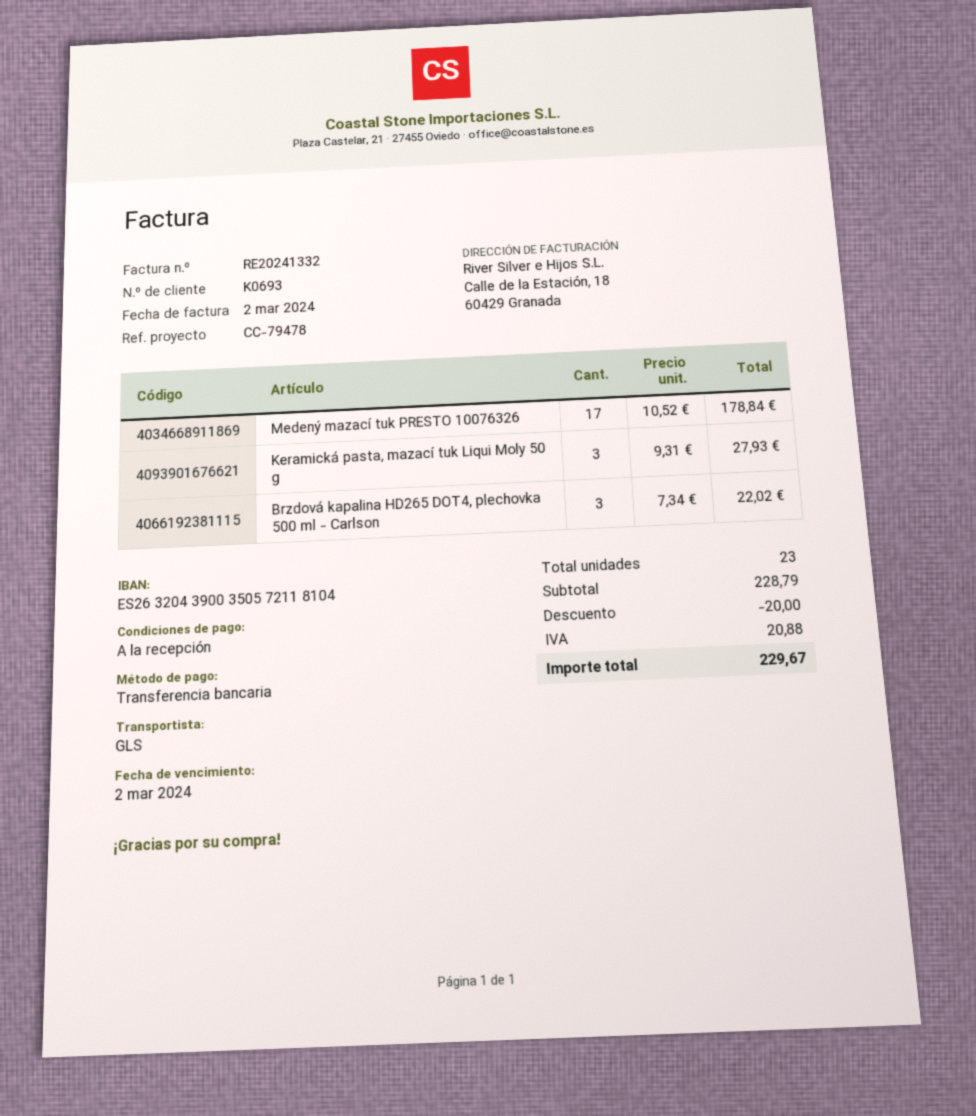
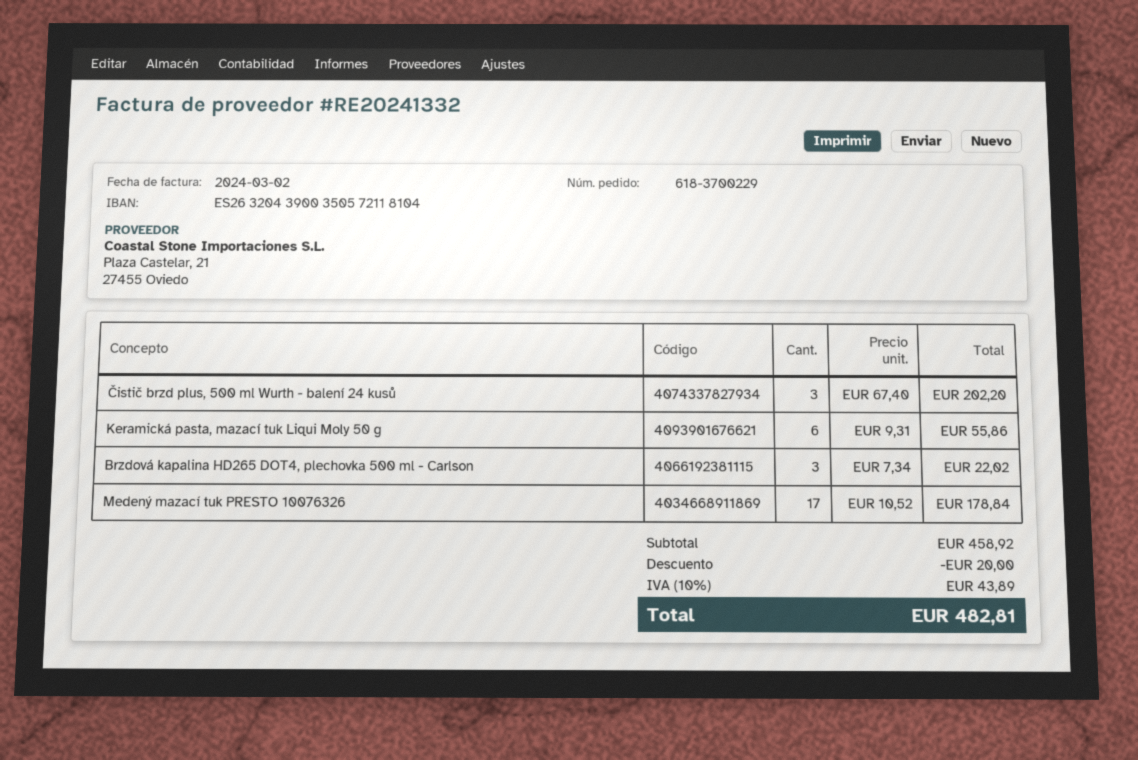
Keramická pasta, mazací tuk Liqui Moly 50 g: 3 x 9.31 = 27.93 -> 6 x 9.31 = 55.86
Čistič brzd plus, 500 ml Wurth - balení 24 kusů: none -> 3 x 67.40 = 202.20
subtotal: 228.79 -> 458.92
tax: 20.88 -> 43.89
total: 229.67 -> 482.81

